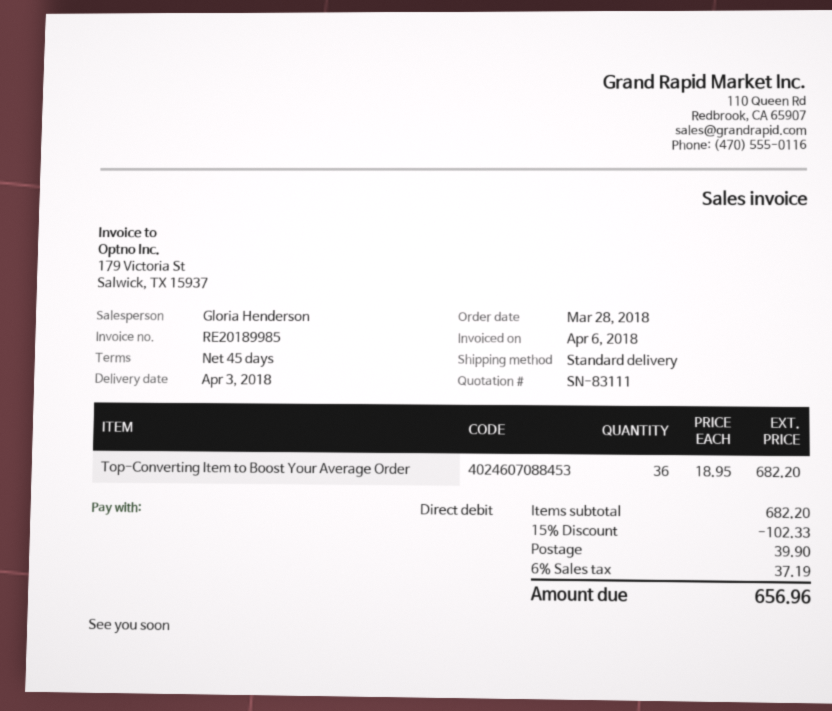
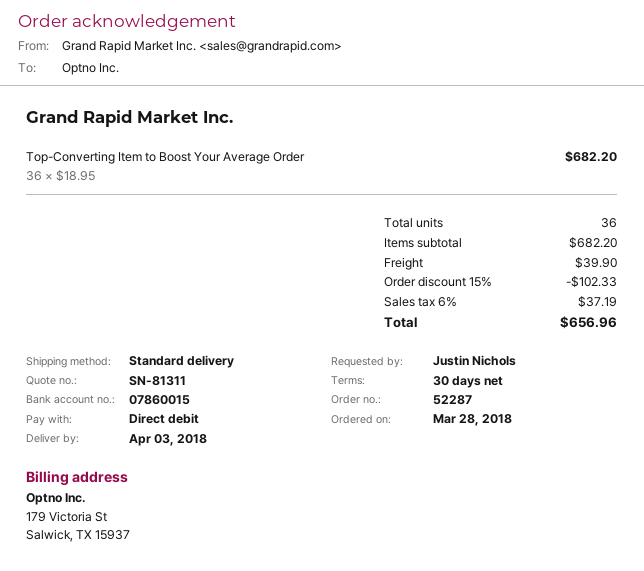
quote number: SN-83111 -> SN-81311
payment terms: 45 days -> 30 days

